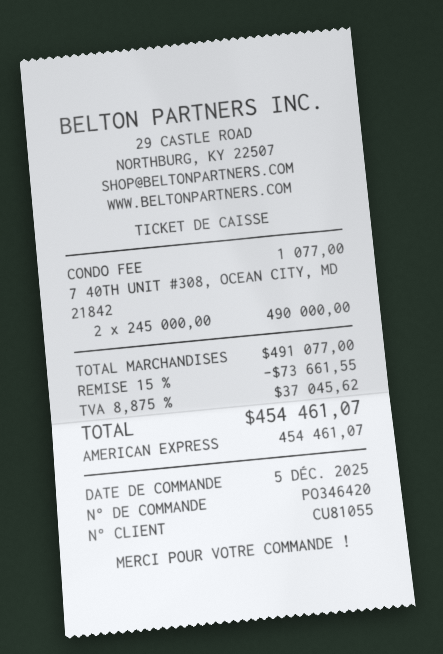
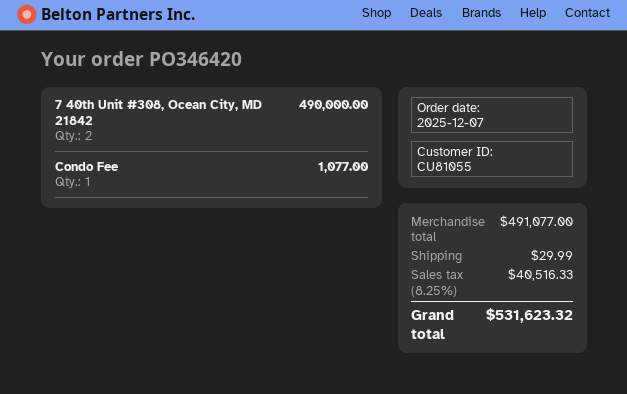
order date: 2025-12-05 -> 2025-12-07
discount: 15% = 73661.55 -> none
shipping: none -> 29.99
tax: 8.875% = 37045.62 -> 8.25% = 40516.33
total: 454461.07 -> 531623.32

